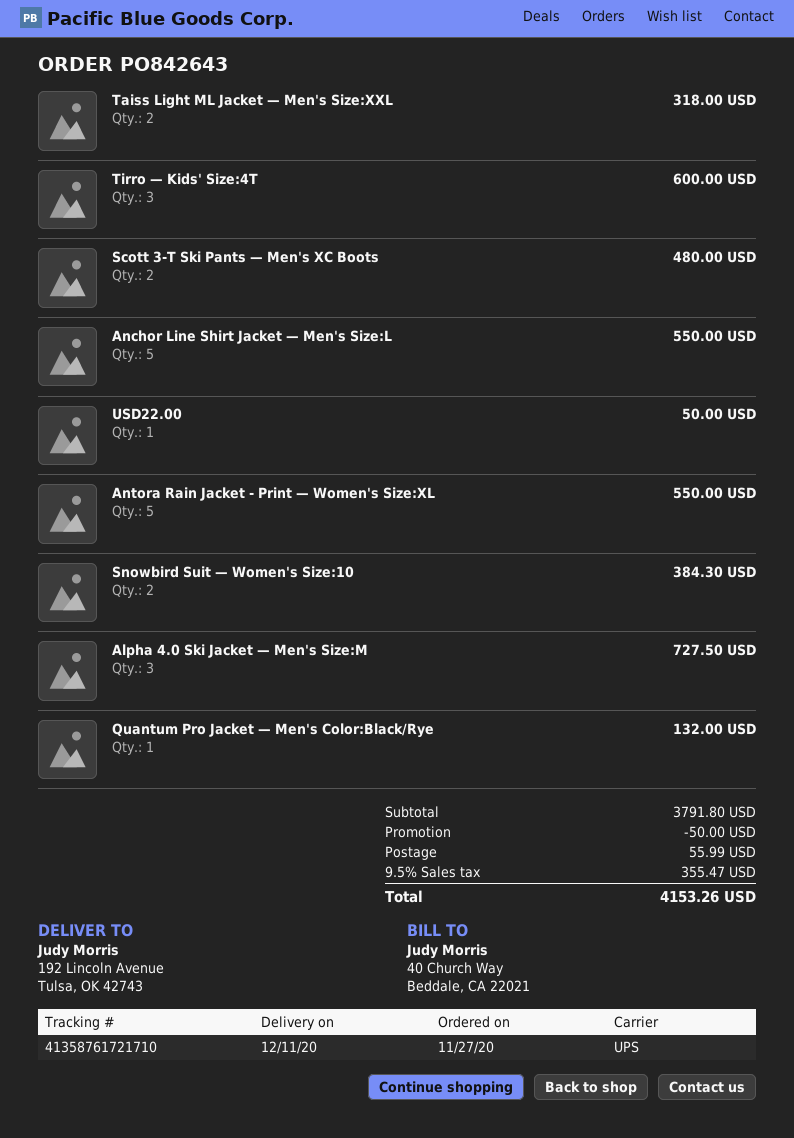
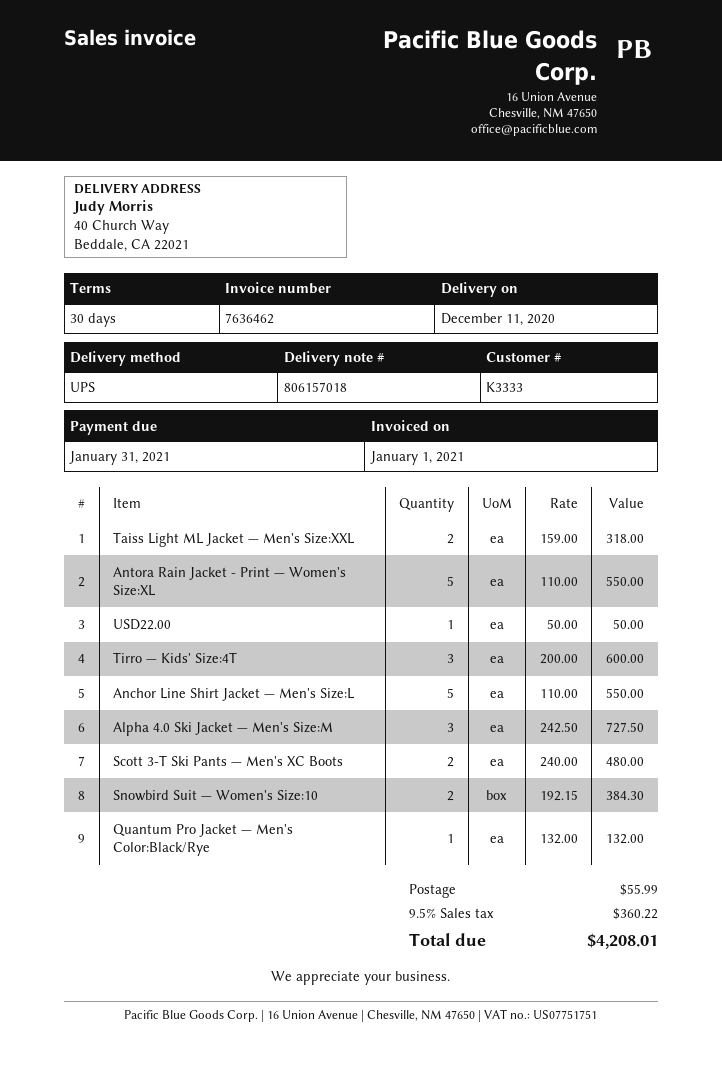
ship to: 192 Lincoln Avenue, Tulsa, OK 42743 -> 40 Church Way, Beddale, CA 22021
discount: 50.00 -> none
tax: 9.5% = 355.47 -> 9.5% = 360.22
total: 4153.26 -> 4208.01

